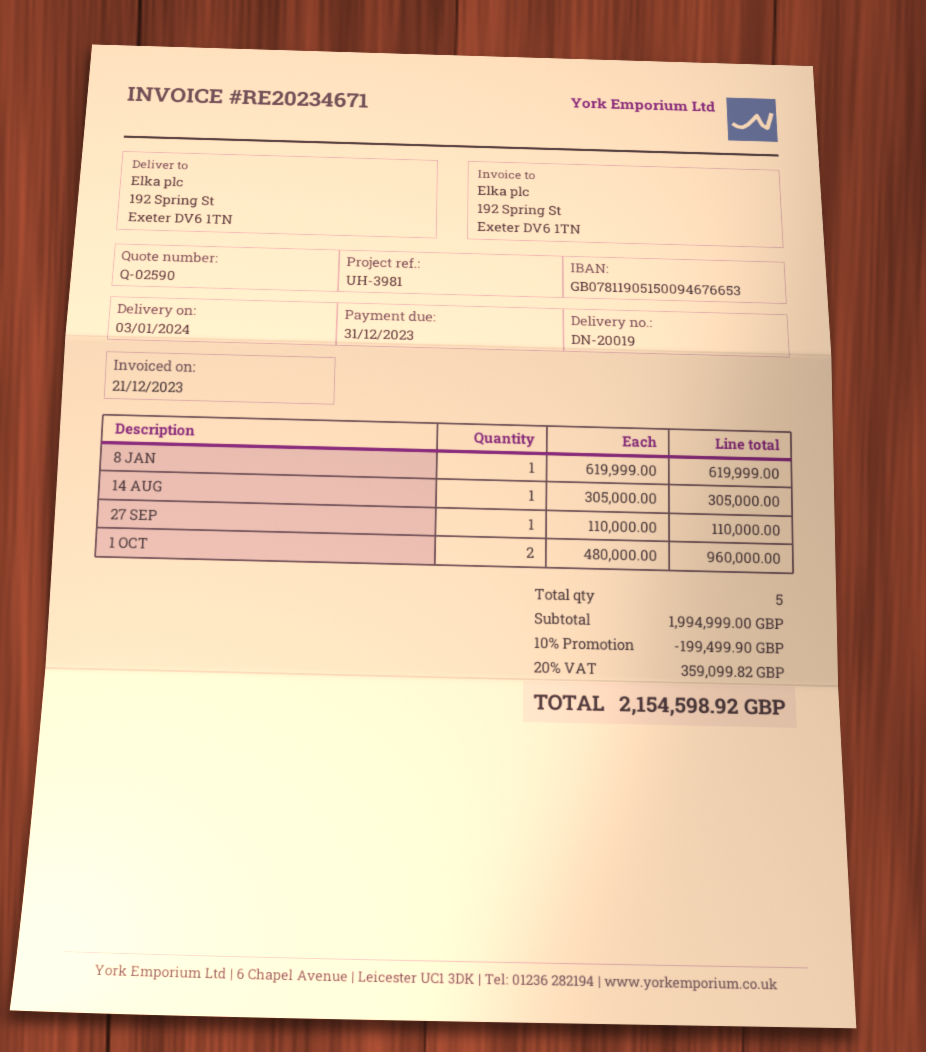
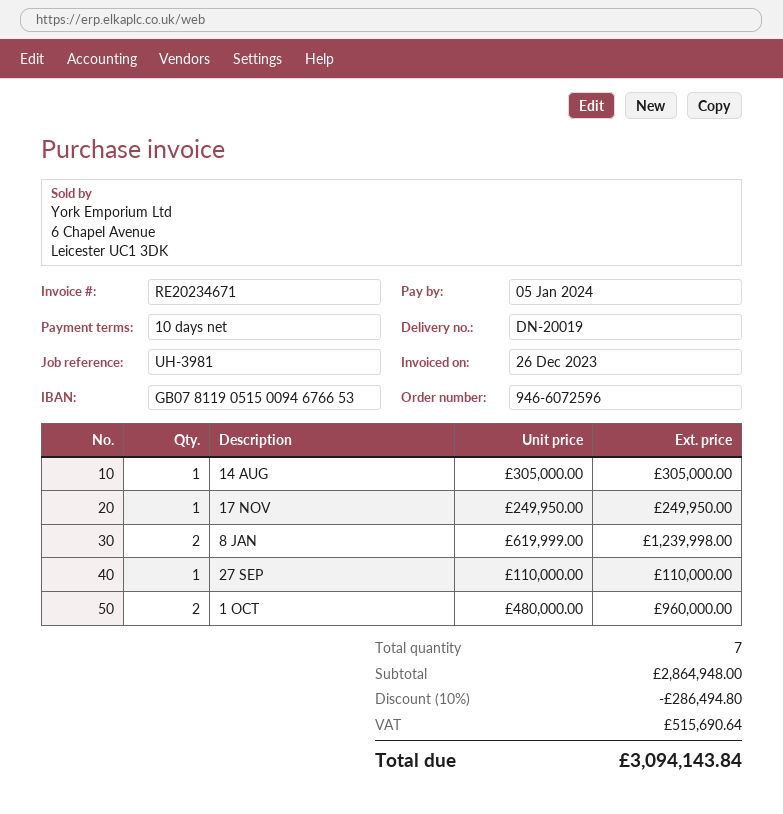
invoice date: 2023-12-21 -> 2023-12-26
due date: 2023-12-31 -> 2024-01-05
8 JAN: 1 x 619999.00 = 619999.00 -> 2 x 619999.00 = 1239998.00
17 NOV: none -> 1 x 249950.00 = 249950.00
total quantity: 5 -> 7
subtotal: 1994999.00 -> 2864948.00
discount: 10% = 199499.90 -> 10% = 286494.80
tax: 359099.82 -> 515690.64
total: 2154598.92 -> 3094143.84

